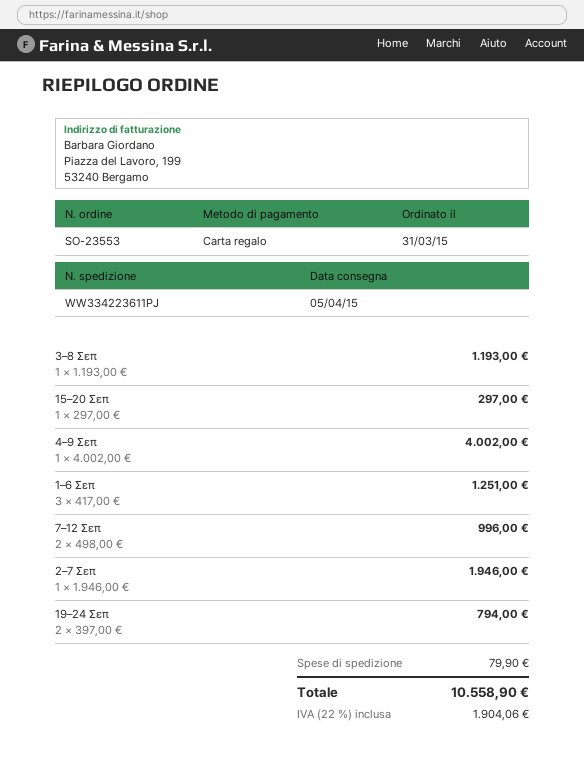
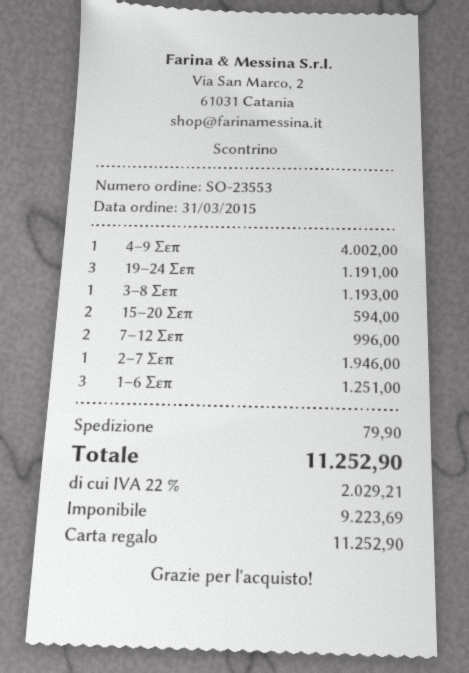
15–20 Σεπ: 1 for 297.00 -> 2 for 594.00
19–24 Σεπ: 2 for 794.00 -> 3 for 1191.00
tax: 22% = 1904.06 -> 22% = 2029.21
total: 10558.90 -> 11252.90

